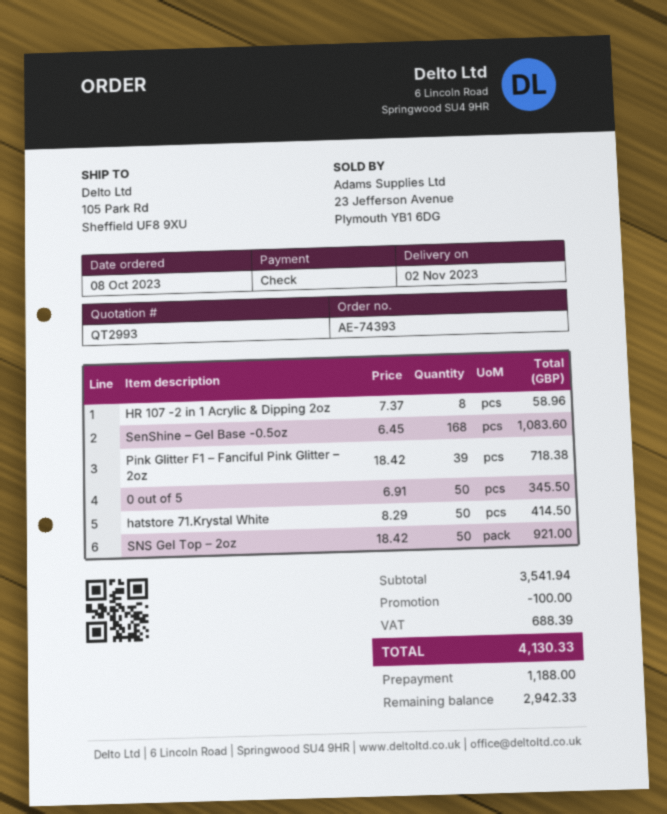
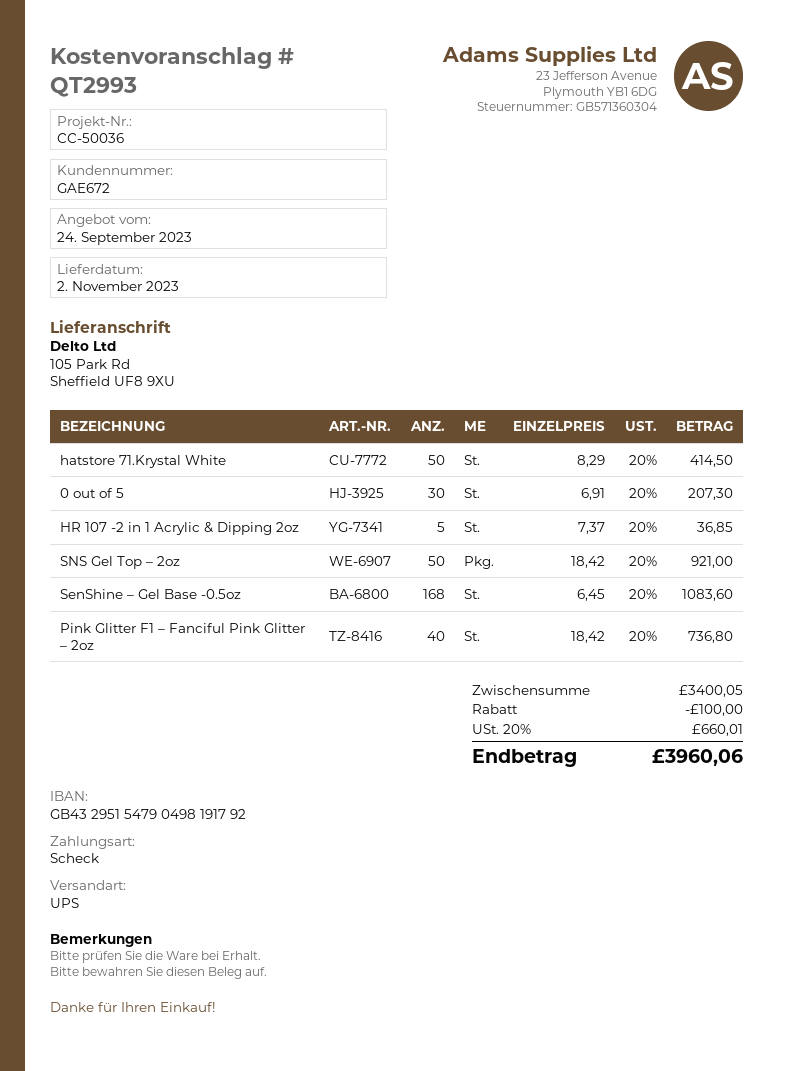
HR 107 -2 in 1 Acrylic & Dipping 2oz: 8 x 7.37 = 58.96 -> 5 x 7.37 = 36.85
Pink Glitter F1 – Fanciful Pink Glitter – 2oz: 39 x 18.42 = 718.38 -> 40 x 18.42 = 736.80
0 out of 5: 50 x 6.91 = 345.50 -> 30 x 6.91 = 207.30
subtotal: 3541.94 -> 3400.05
tax: 688.39 -> 660.01
total: 4130.33 -> 3960.06

